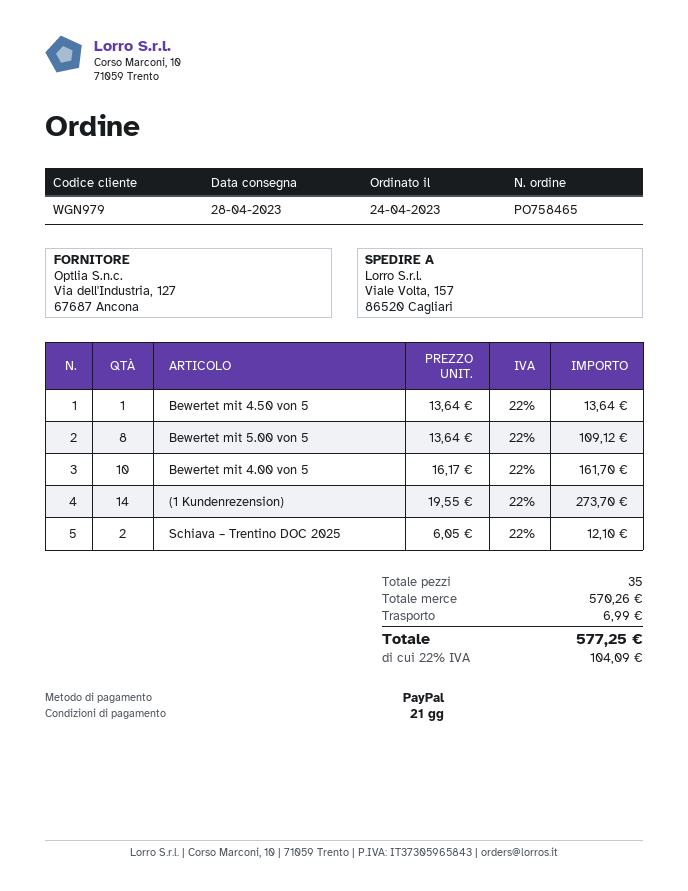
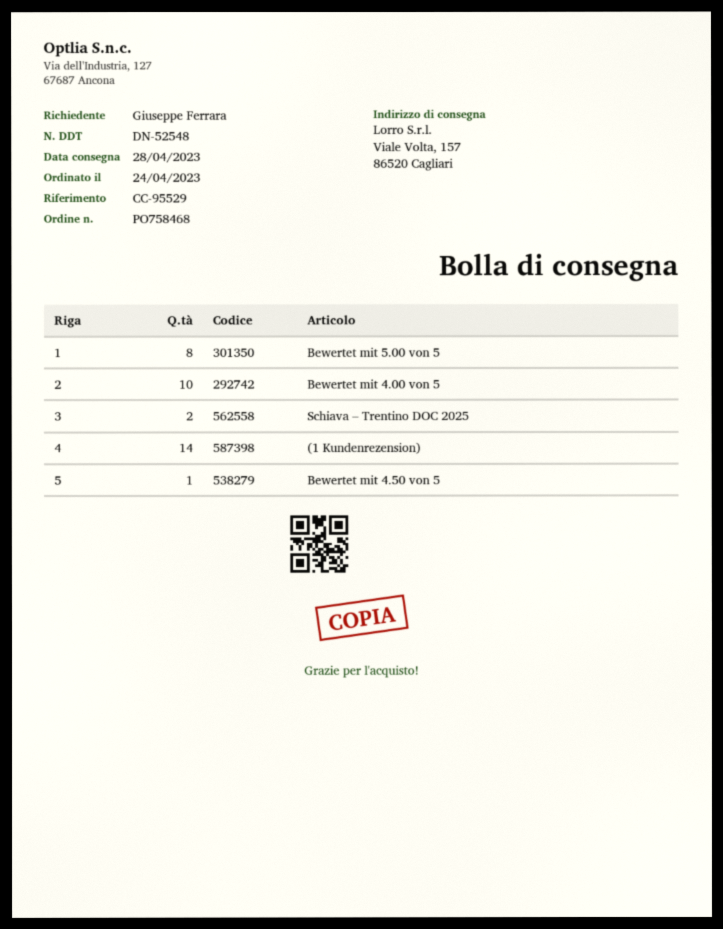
order number: PO758465 -> PO758468

